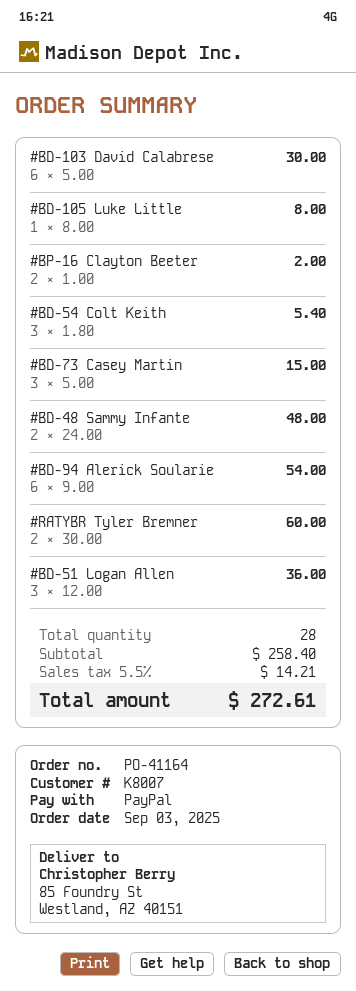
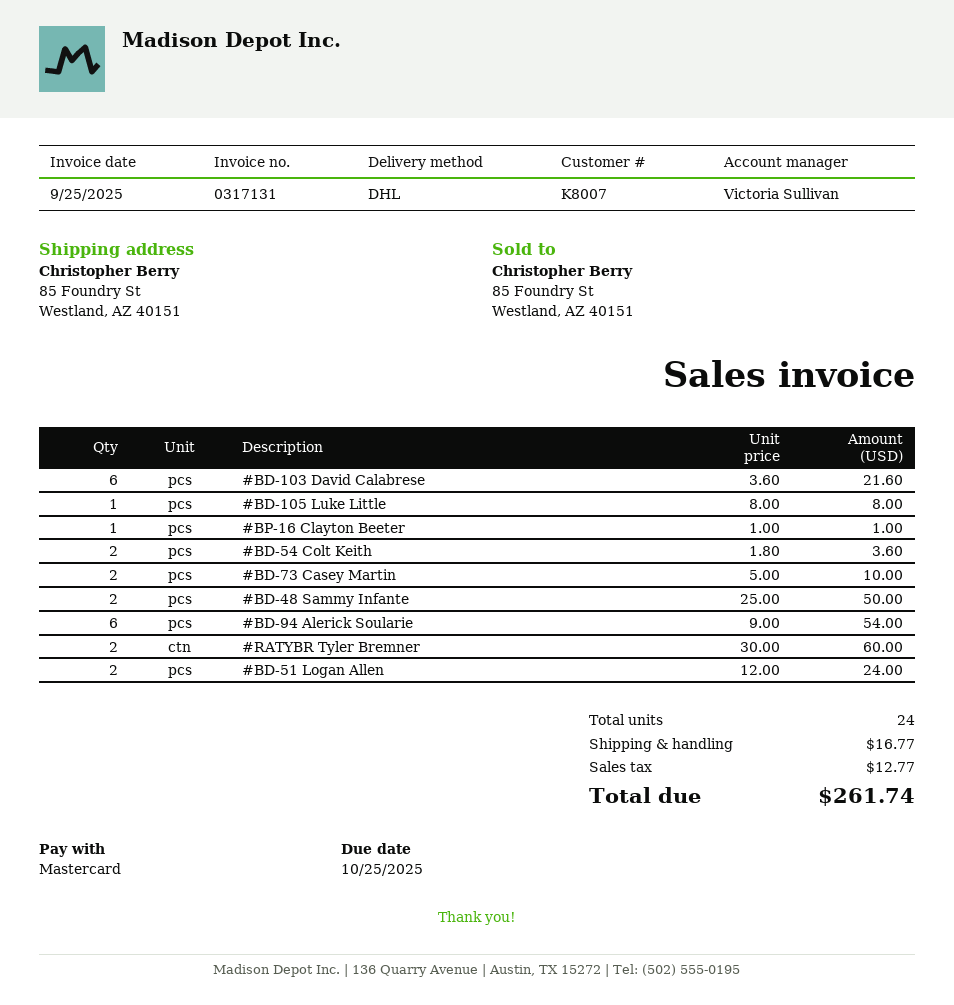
payment method: PayPal -> Mastercard
#BD-103 David Calabrese: 6 x 5.00 = 30.00 -> 6 x 3.60 = 21.60
#BP-16 Clayton Beeter: 2 x 1.00 = 2.00 -> 1 x 1.00 = 1.00
#BD-54 Colt Keith: 3 x 1.80 = 5.40 -> 2 x 1.80 = 3.60
#BD-73 Casey Martin: 3 x 5.00 = 15.00 -> 2 x 5.00 = 10.00
#BD-48 Sammy Infante: 2 x 24.00 = 48.00 -> 2 x 25.00 = 50.00
#BD-51 Logan Allen: 3 x 12.00 = 36.00 -> 2 x 12.00 = 24.00
total quantity: 28 -> 24
shipping: none -> 16.77
tax: 14.21 -> 12.77
total: 272.61 -> 261.74

